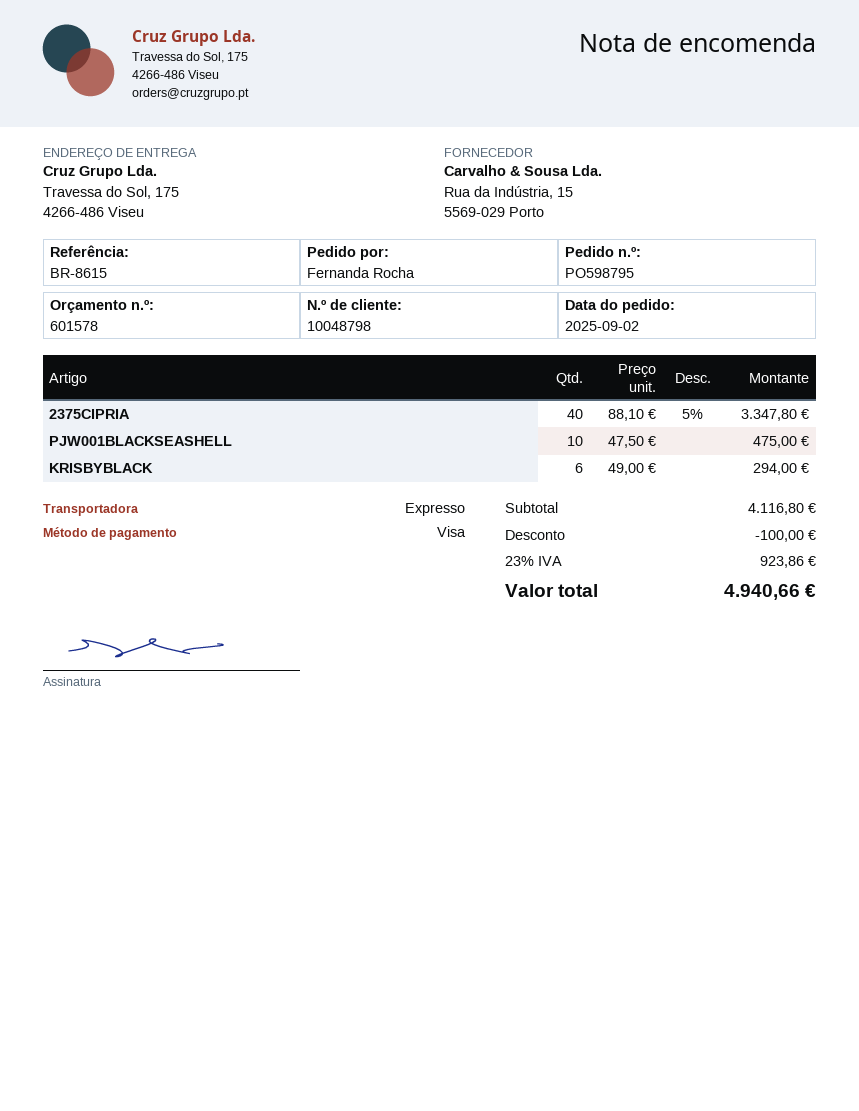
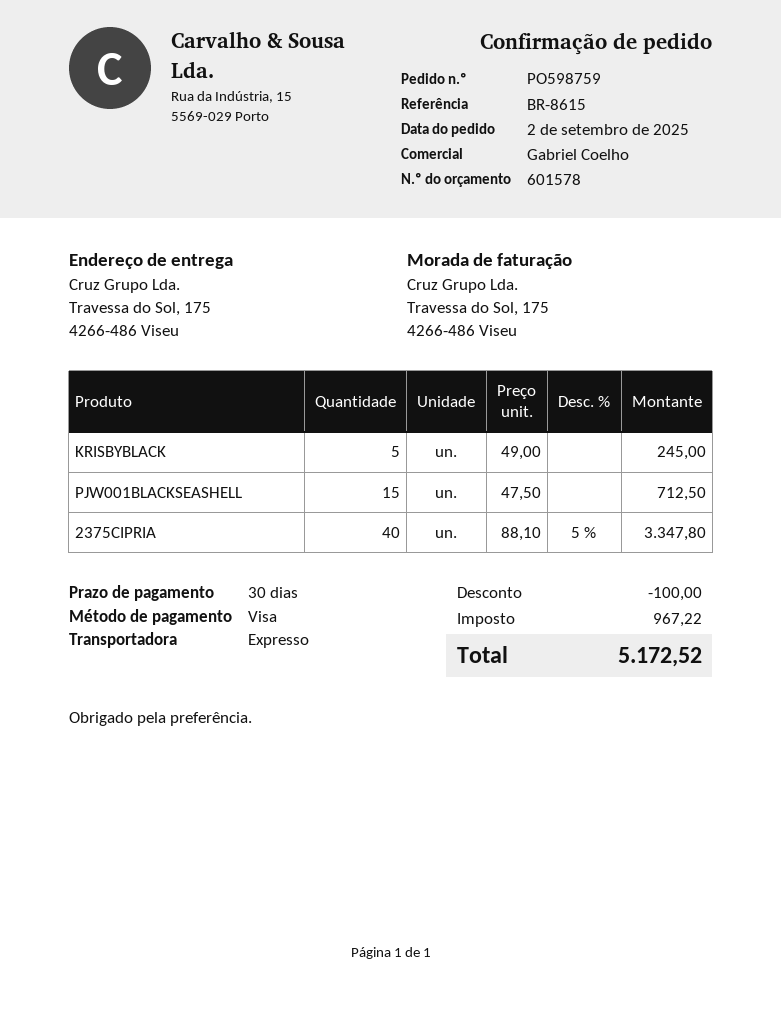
order number: PO598795 -> PO598759
PJW001BLACKSEASHELL: 10 x 47.50 = 475.00 -> 15 x 47.50 = 712.50
KRISBYBLACK: 6 x 49.00 = 294.00 -> 5 x 49.00 = 245.00
tax: 923.86 -> 967.22
total: 4940.66 -> 5172.52

